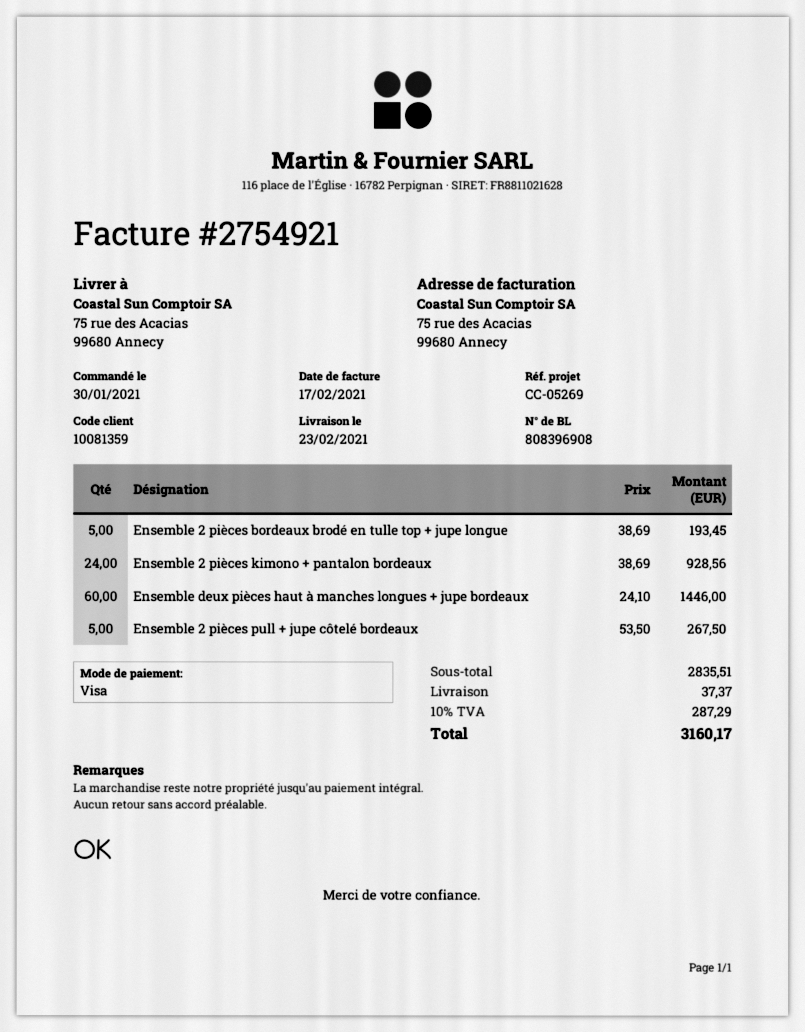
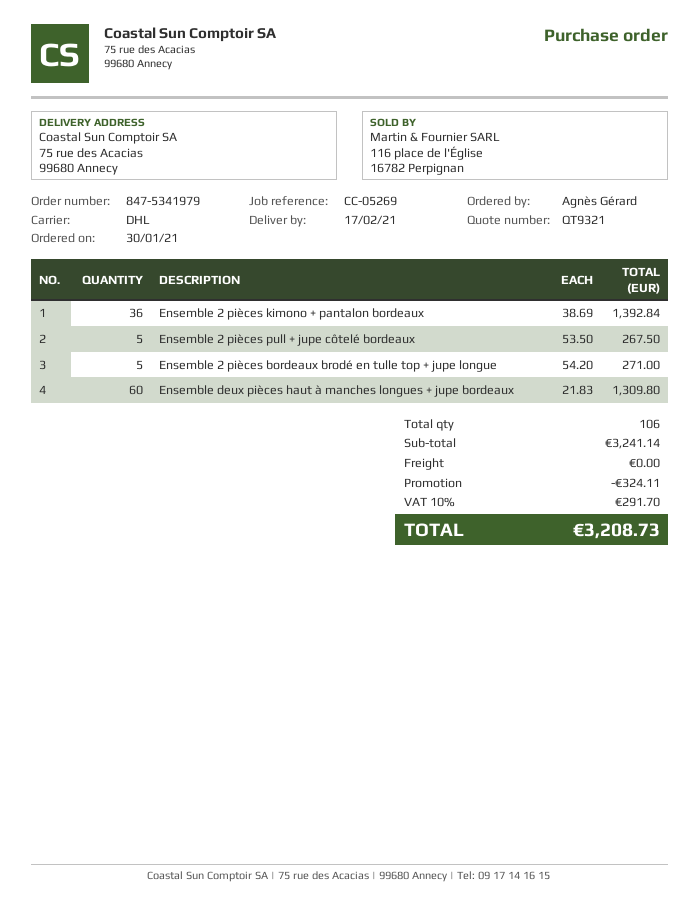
delivery date: 2021-02-23 -> 2021-02-17
Ensemble 2 pièces bordeaux brodé en tulle top + jupe longue: 5 x 38.69 = 193.45 -> 5 x 54.20 = 271.00
Ensemble 2 pièces kimono + pantalon bordeaux: 24 x 38.69 = 928.56 -> 36 x 38.69 = 1392.84
Ensemble deux pièces haut à manches longues + jupe bordeaux: 60 x 24.10 = 1446.00 -> 60 x 21.83 = 1309.80
subtotal: 2835.51 -> 3241.14
discount: none -> 324.11
shipping: 37.37 -> 0.00
tax: 10% = 287.29 -> 10% = 291.70
total: 3160.17 -> 3208.73

